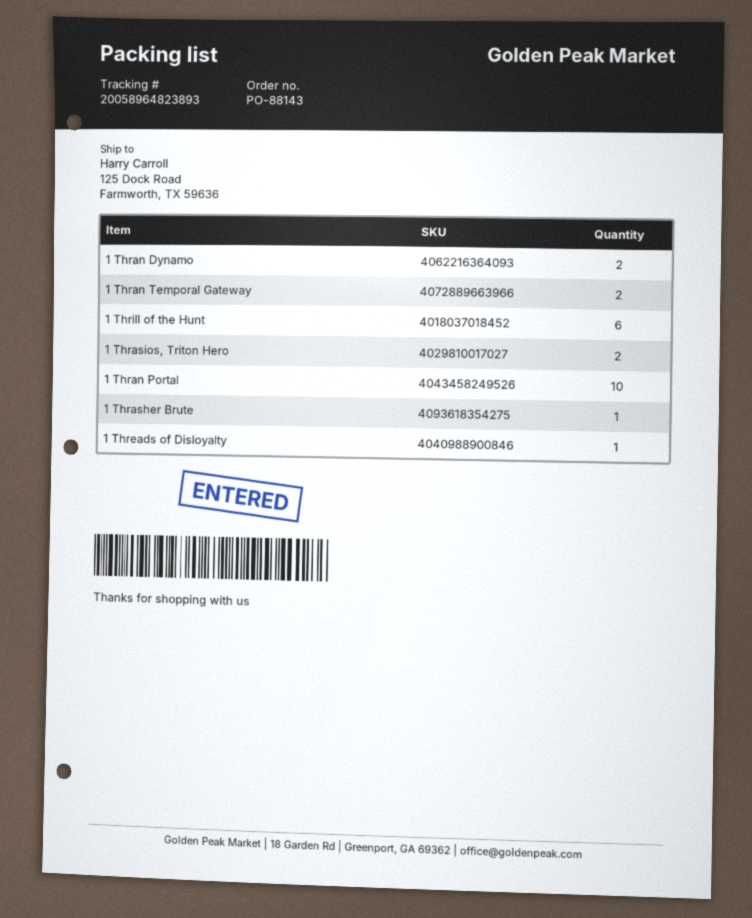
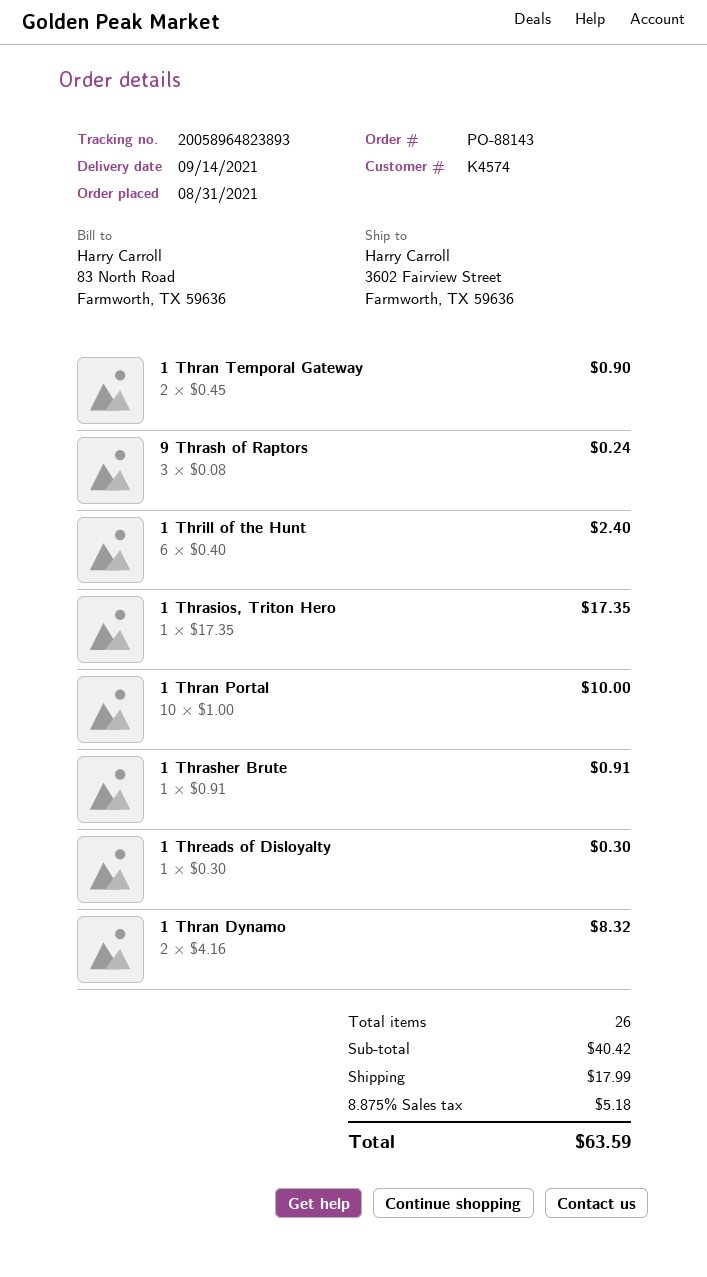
ship to: 125 Dock Road, Farmworth, TX 59636 -> 3602 Fairview Street, Farmworth, TX 59636
1 Thrasios, Triton Hero: 2 -> 1
9 Thrash of Raptors: none -> 3

